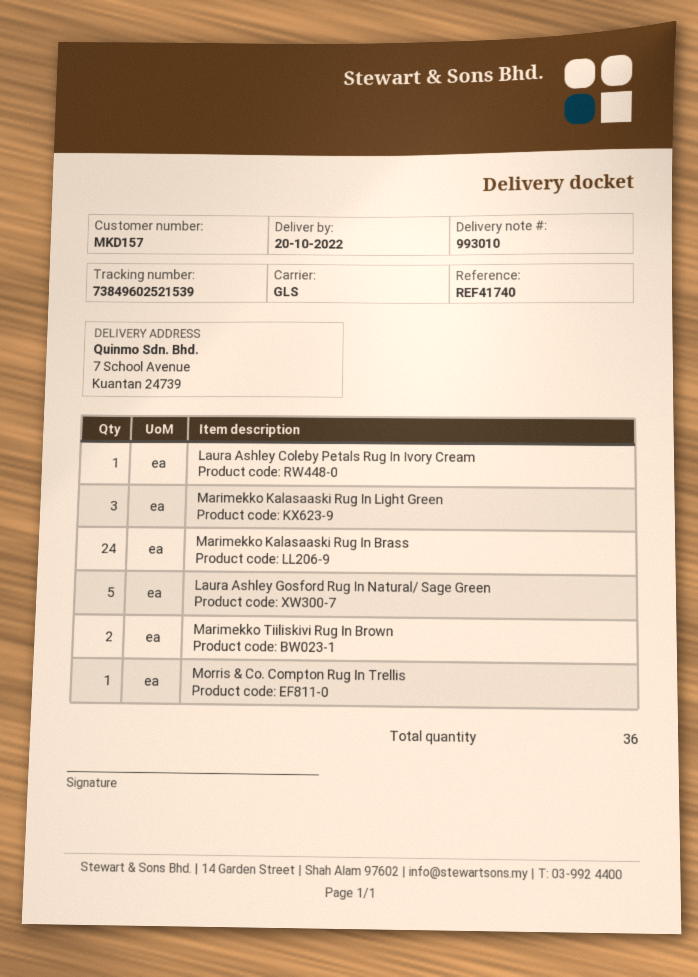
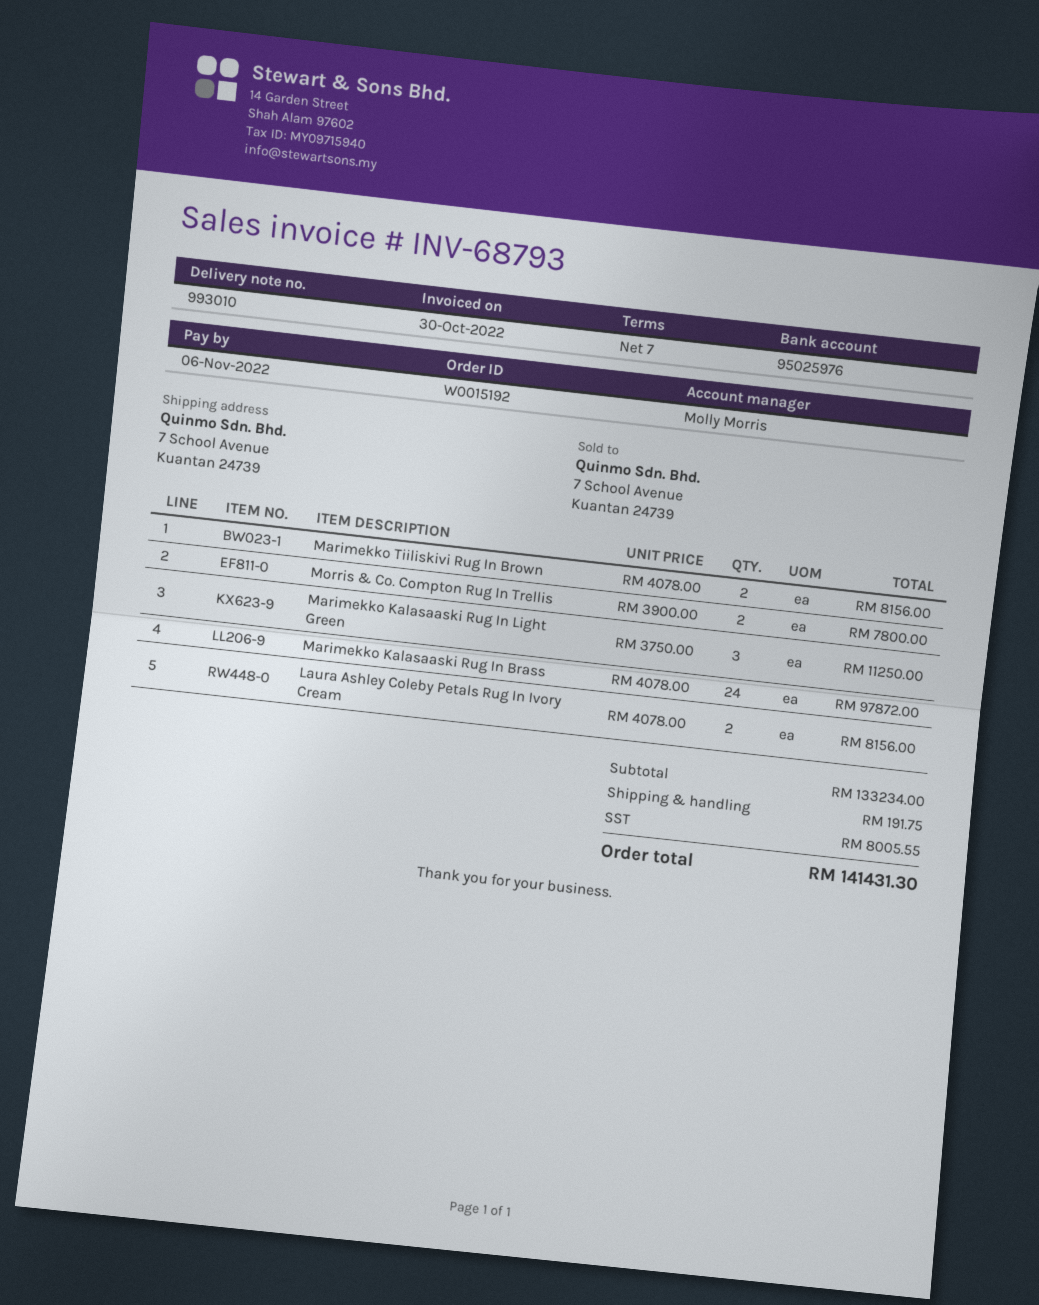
Laura Ashley Coleby Petals Rug In Ivory Cream: 1 -> 2
Laura Ashley Gosford Rug In Natural/ Sage Green: 5 -> none
Morris & Co. Compton Rug In Trellis: 1 -> 2

